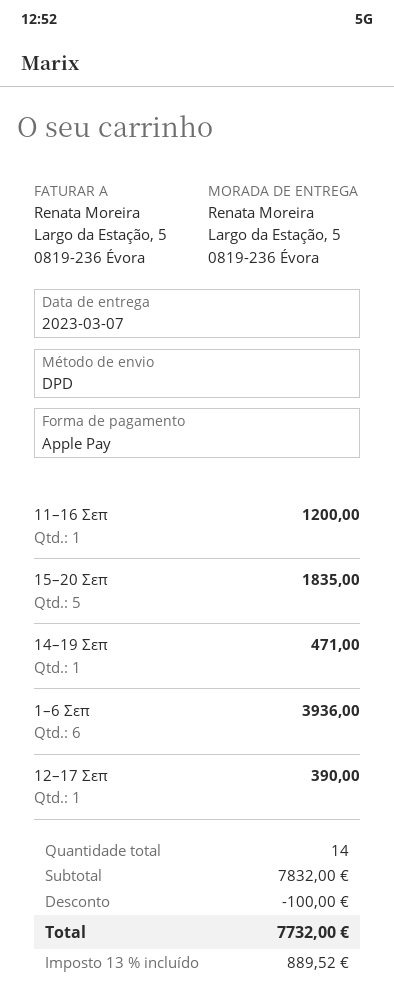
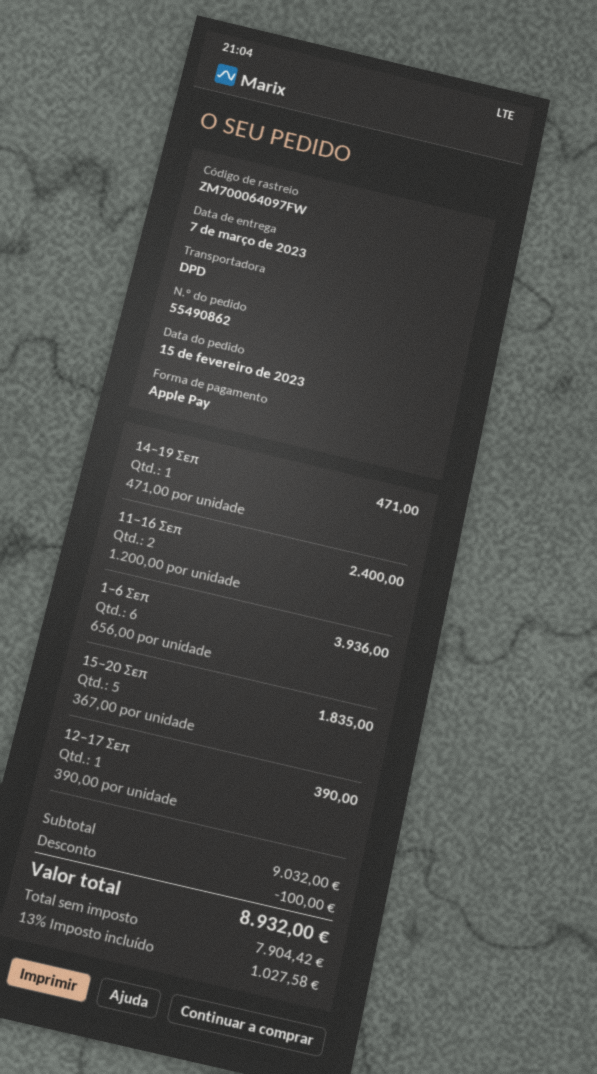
11–16 Σεπ: 1 for 1200.00 -> 2 for 2400.00
subtotal: 7832.00 -> 9032.00
tax: 13% = 889.52 -> 13% = 1027.58
total: 7732.00 -> 8932.00

